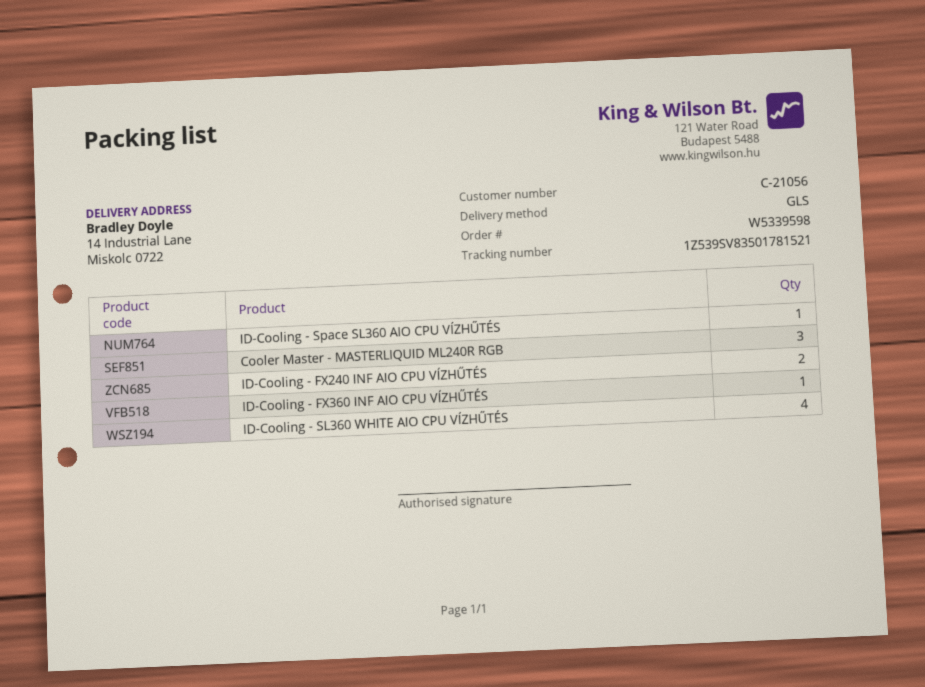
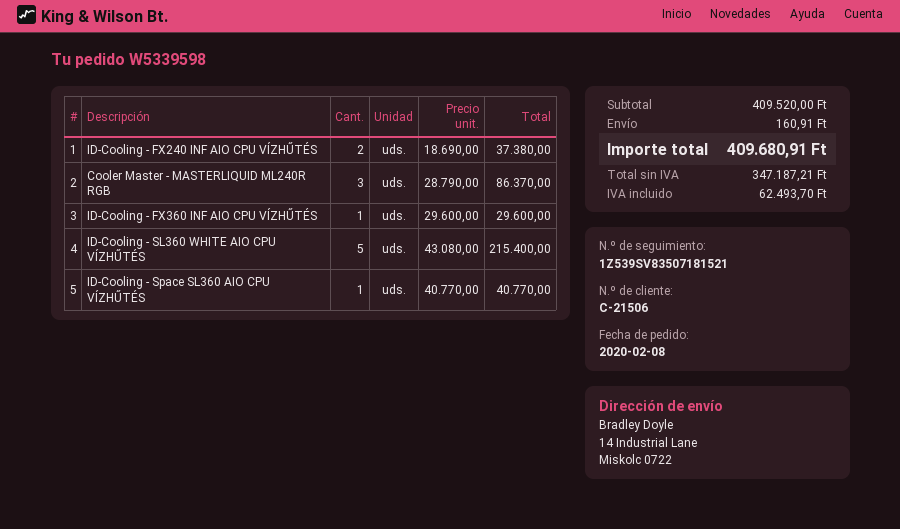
customer number: C-21056 -> C-21506
tracking number: 1Z539SV83501781521 -> 1Z539SV83507181521
ID-Cooling - SL360 WHITE AIO CPU VÍZHŰTÉS: 4 -> 5

